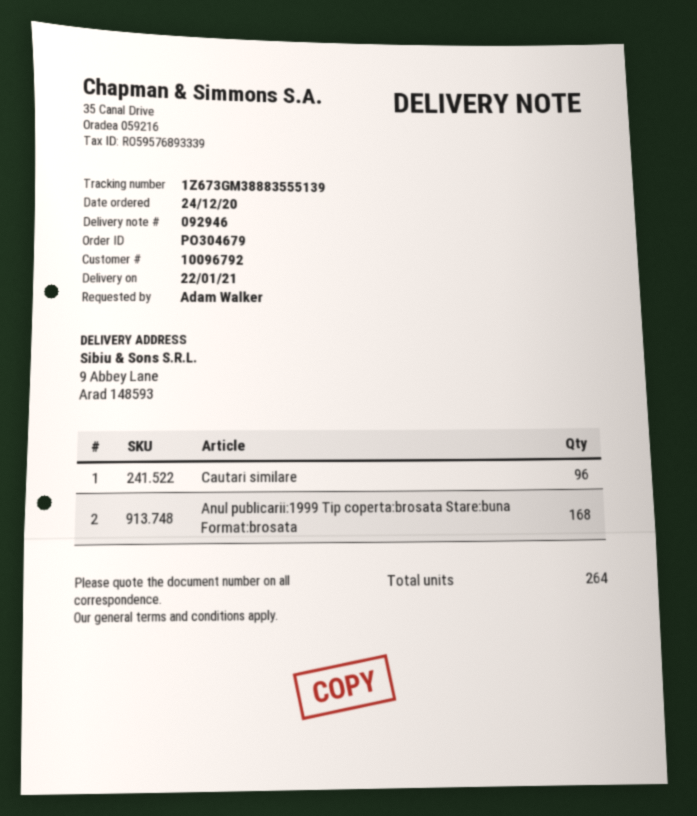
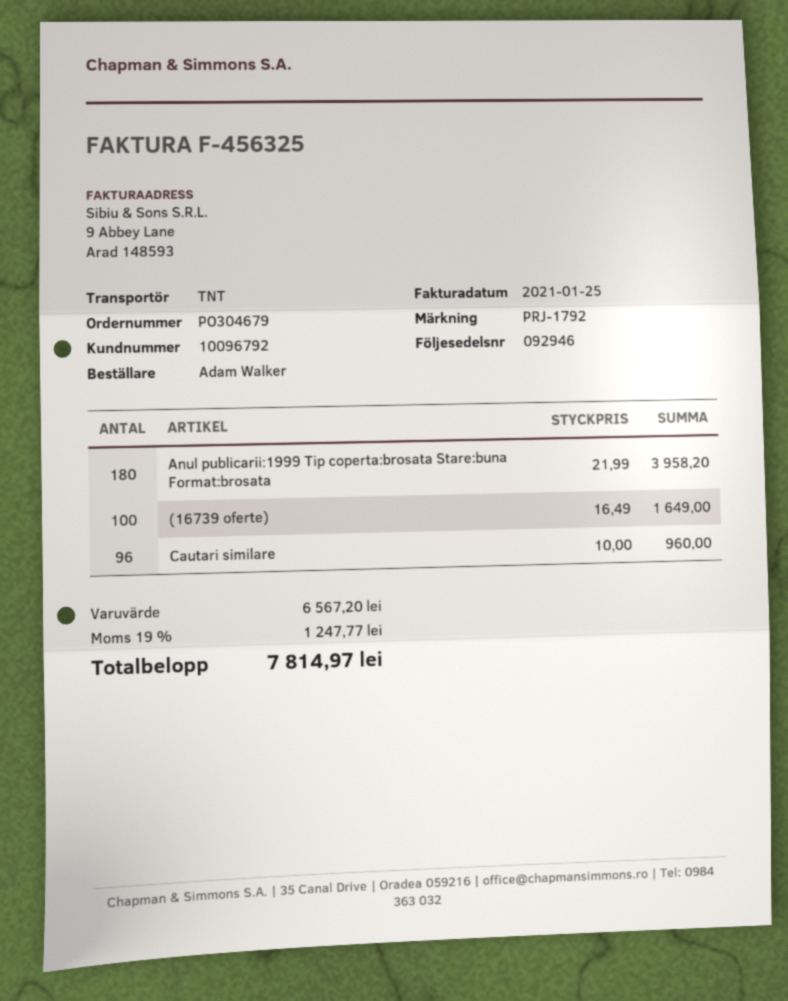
Anul publicarii:1999 Tip coperta:brosata Stare:buna Format:brosata: 168 -> 180
(16739 oferte): none -> 100

